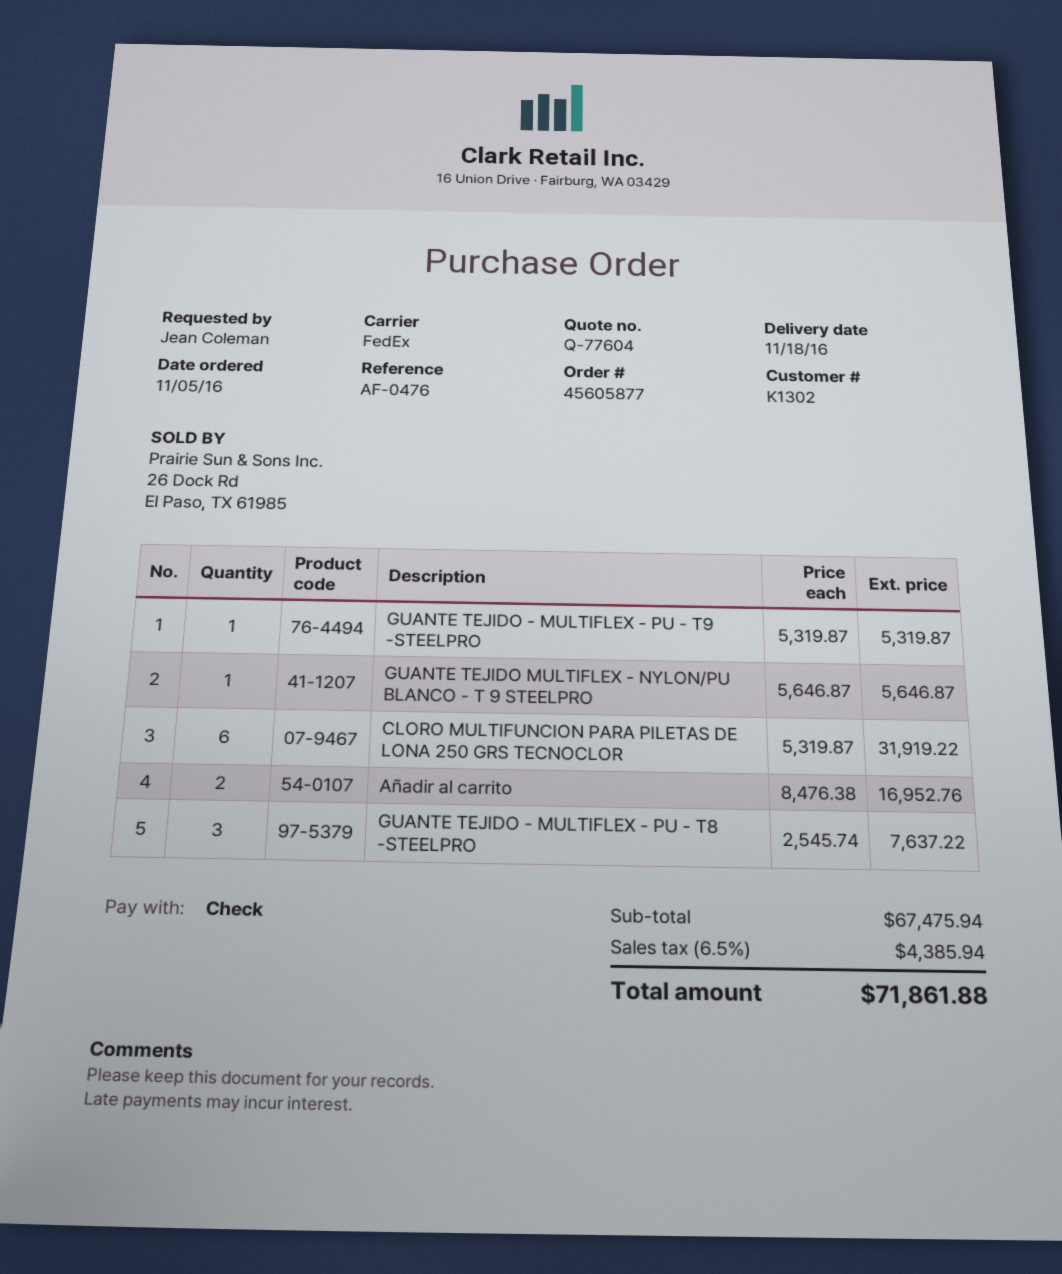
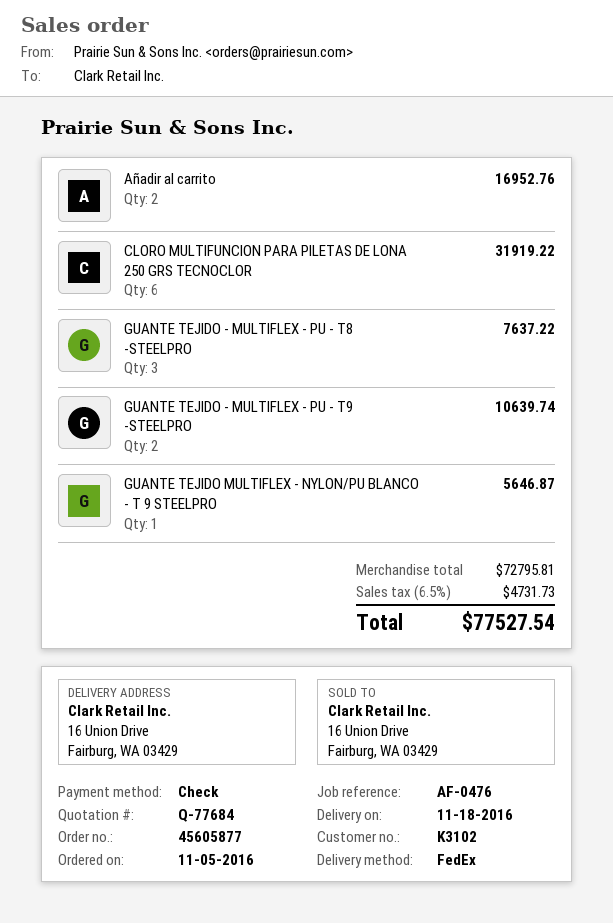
quote number: Q-77604 -> Q-77684
customer number: K1302 -> K3102
GUANTE TEJIDO - MULTIFLEX - PU - T9 -STEELPRO: 1 for 5319.87 -> 2 for 10639.74
subtotal: 67475.94 -> 72795.81
tax: 6.5% = 4385.94 -> 6.5% = 4731.73
total: 71861.88 -> 77527.54

